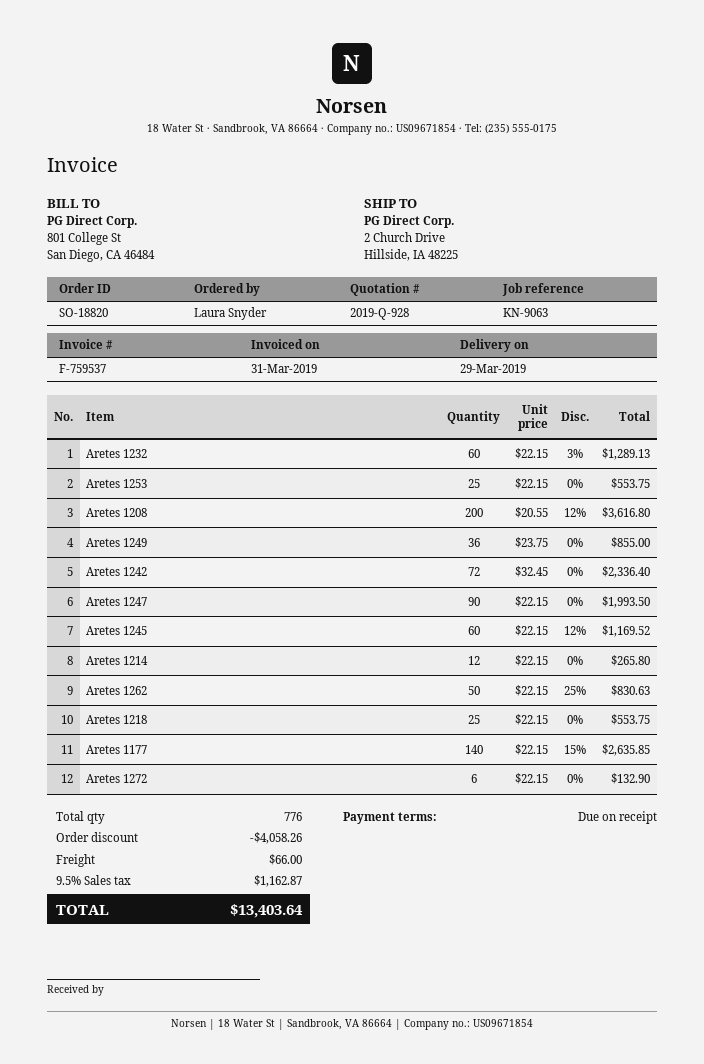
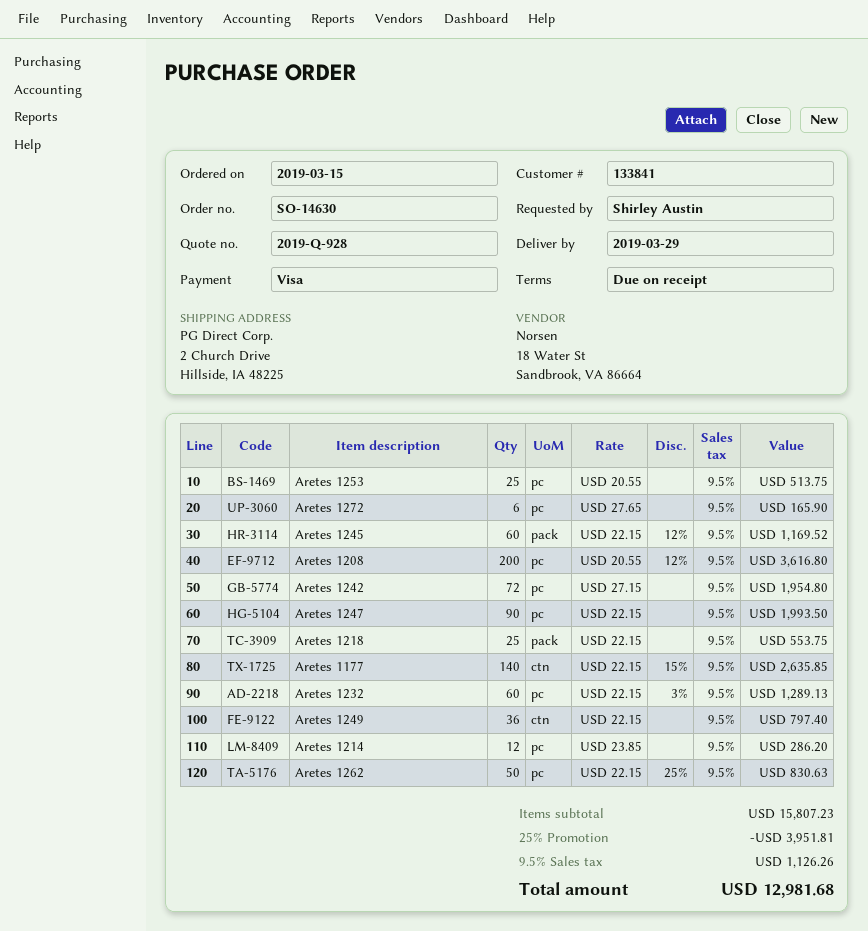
order number: SO-18820 -> SO-14630
ordered by: Laura Snyder -> Shirley Austin
Aretes 1253: 25 x 22.15 = 553.75 -> 25 x 20.55 = 513.75
Aretes 1249: 36 x 23.75 = 855.00 -> 36 x 22.15 = 797.40
Aretes 1242: 72 x 32.45 = 2336.40 -> 72 x 27.15 = 1954.80
Aretes 1214: 12 x 22.15 = 265.80 -> 12 x 23.85 = 286.20
Aretes 1272: 6 x 22.15 = 132.90 -> 6 x 27.65 = 165.90
discount: 4058.26 -> 3951.81
shipping: 66.00 -> none
tax: 9.5% = 1162.87 -> 9.5% = 1126.26
total: 13403.64 -> 12981.68

